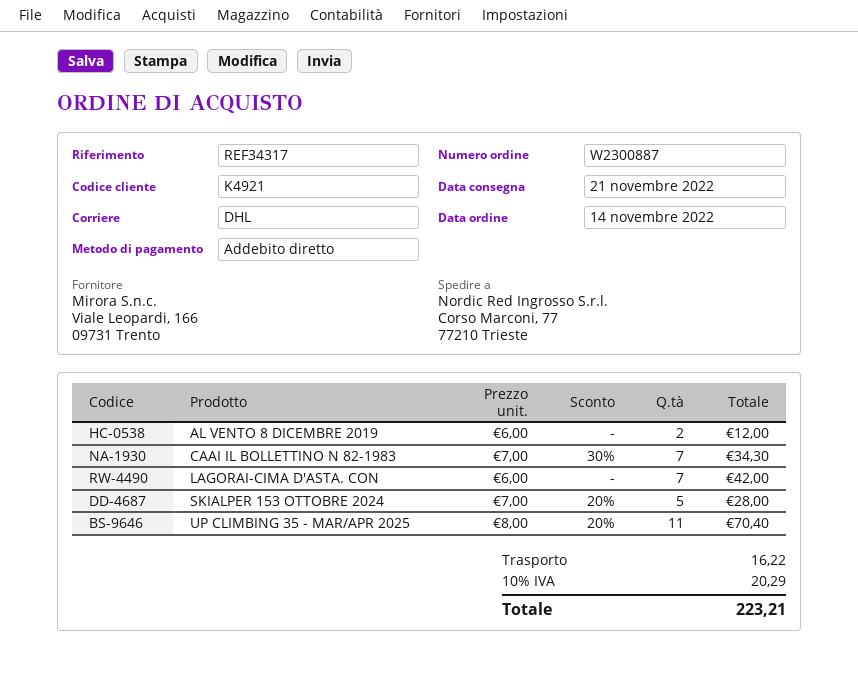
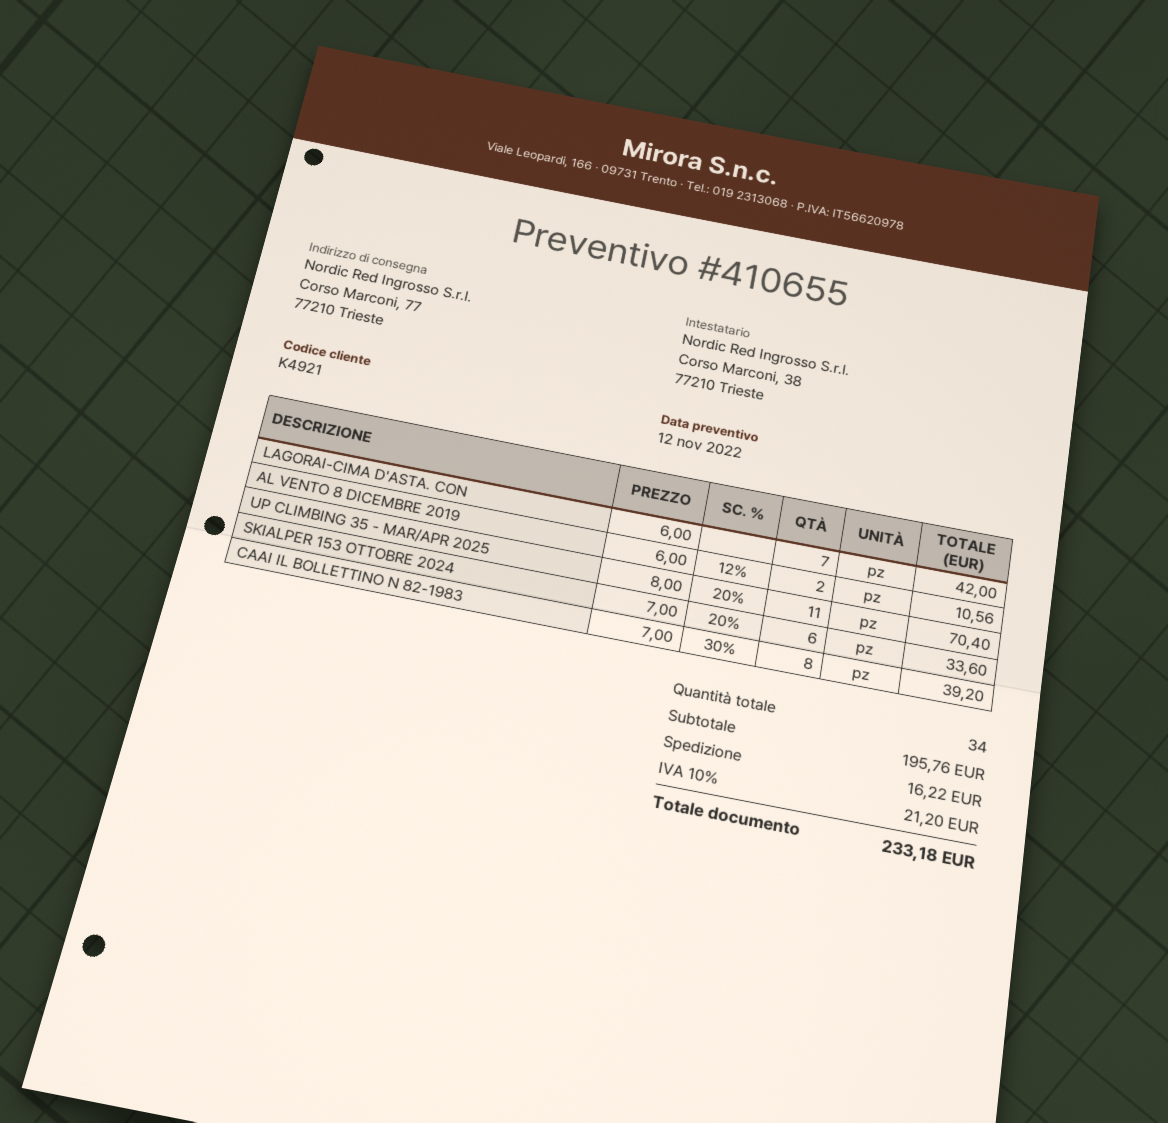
AL VENTO 8 DICEMBRE 2019: 2 x 6.00 = 12.00 -> 2 x 6.00 - 12% = 10.56
CAAI IL BOLLETTINO N 82-1983: 7 x 7.00 - 30% = 34.30 -> 8 x 7.00 - 30% = 39.20
SKIALPER 153 OTTOBRE 2024: 5 x 7.00 - 20% = 28.00 -> 6 x 7.00 - 20% = 33.60
tax: 10% = 20.29 -> 10% = 21.20
total: 223.21 -> 233.18

